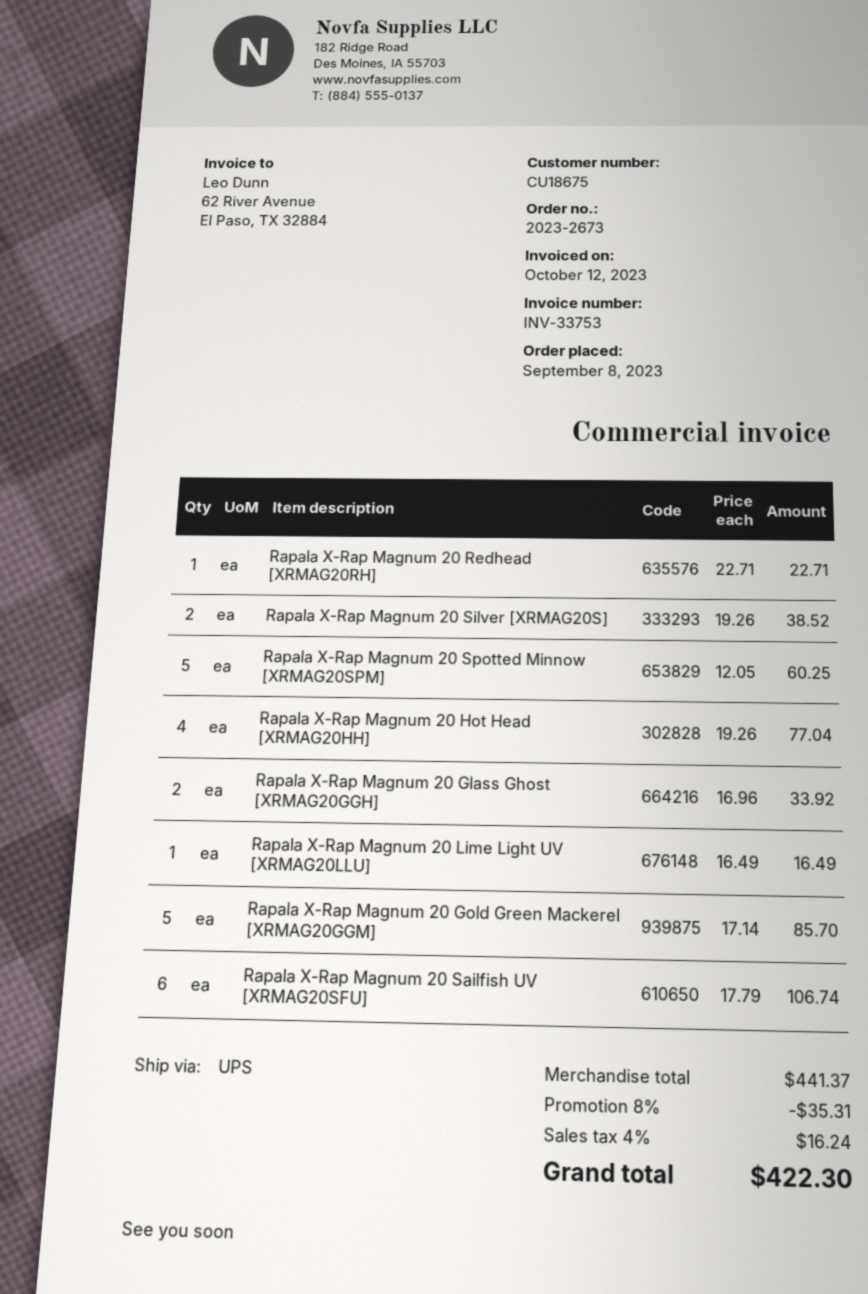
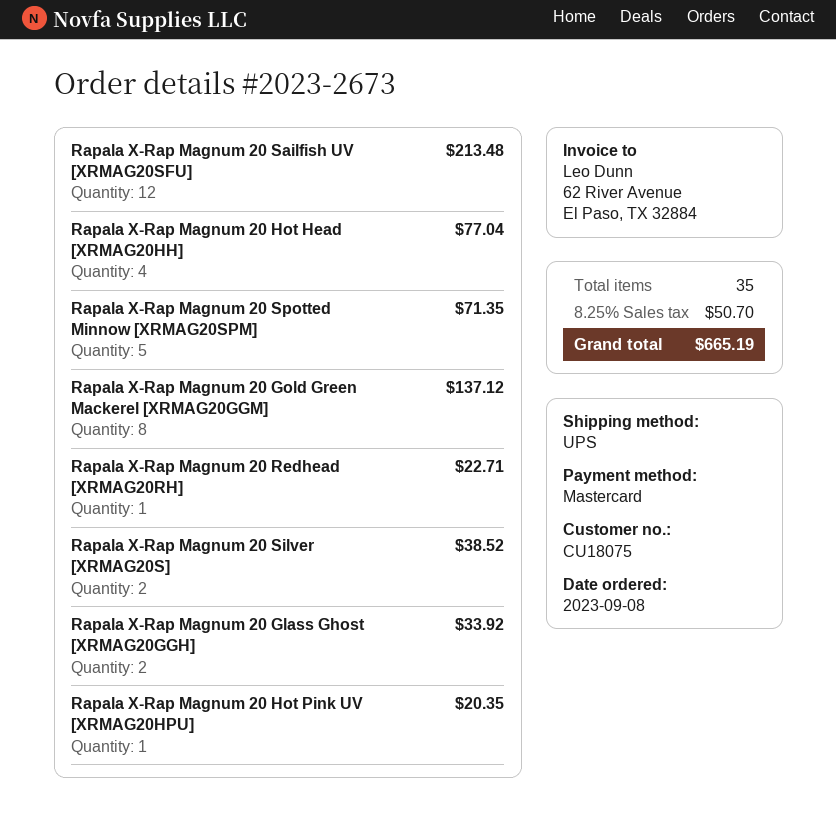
customer number: CU18675 -> CU18075
Rapala X-Rap Magnum 20 Spotted Minnow [XRMAG20SPM]: 5 for 60.25 -> 5 for 71.35
Rapala X-Rap Magnum 20 Lime Light UV [XRMAG20LLU]: 1 for 16.49 -> none
Rapala X-Rap Magnum 20 Gold Green Mackerel [XRMAG20GGM]: 5 for 85.70 -> 8 for 137.12
Rapala X-Rap Magnum 20 Sailfish UV [XRMAG20SFU]: 6 for 106.74 -> 12 for 213.48
Rapala X-Rap Magnum 20 Hot Pink UV [XRMAG20HPU]: none -> 1 for 20.35
discount: 8% = 35.31 -> none
tax: 4% = 16.24 -> 8.25% = 50.70
total: 422.30 -> 665.19

